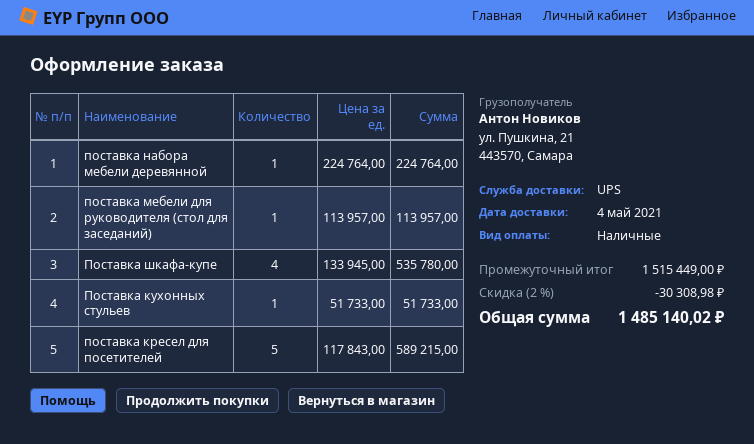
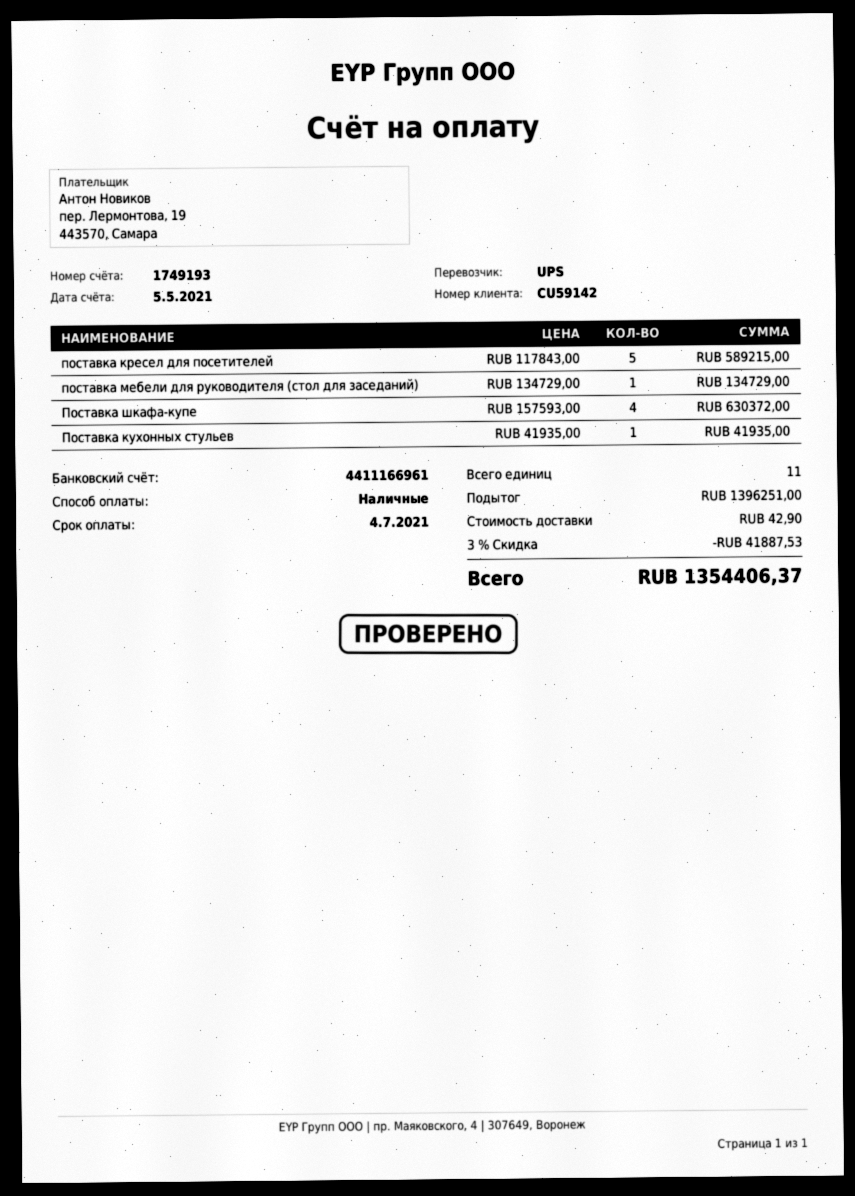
поставка набора мебели деревянной: 1 x 224764.00 = 224764.00 -> none
поставка мебели для руководителя (стол для заседаний): 1 x 113957.00 = 113957.00 -> 1 x 134729.00 = 134729.00
Поставка шкафа-купе: 4 x 133945.00 = 535780.00 -> 4 x 157593.00 = 630372.00
Поставка кухонных стульев: 1 x 51733.00 = 51733.00 -> 1 x 41935.00 = 41935.00
subtotal: 1515449.00 -> 1396251.00
discount: 2% = 30308.98 -> 3% = 41887.53
shipping: none -> 42.90
total: 1485140.02 -> 1354406.37

